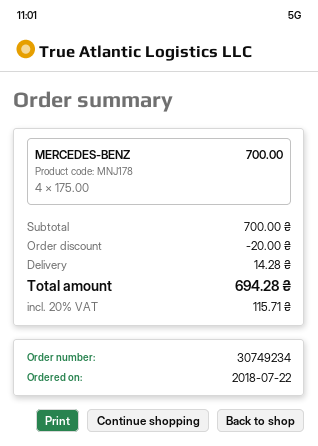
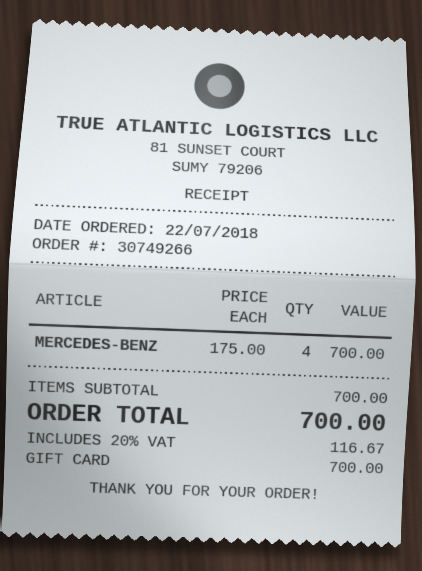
order number: 30749234 -> 30749266
discount: 20.00 -> none
shipping: 14.28 -> none
tax: 20% = 115.71 -> 20% = 116.67
total: 694.28 -> 700.00

